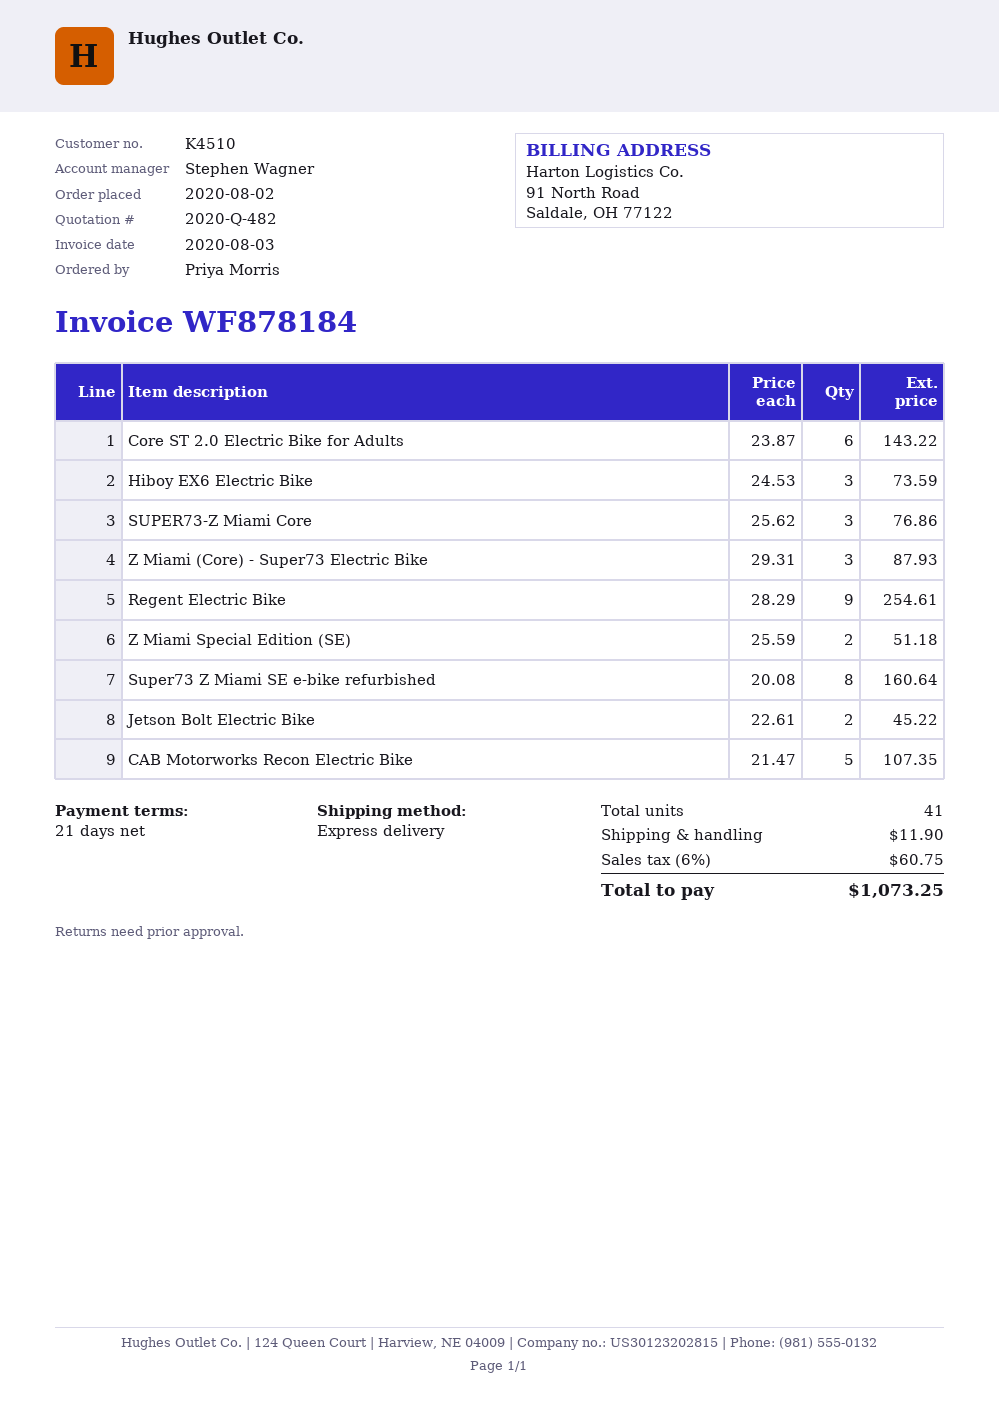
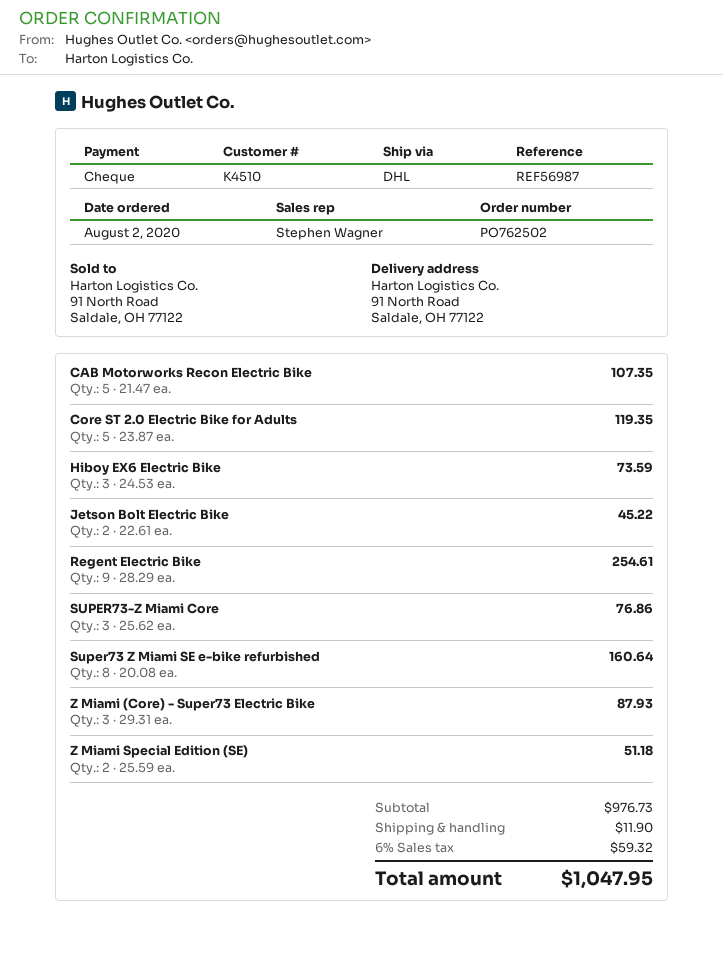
shipping method: express -> DHL
Core ST 2.0 Electric Bike for Adults: 6 x 23.87 = 143.22 -> 5 x 23.87 = 119.35
tax: 6% = 60.75 -> 6% = 59.32
total: 1073.25 -> 1047.95

